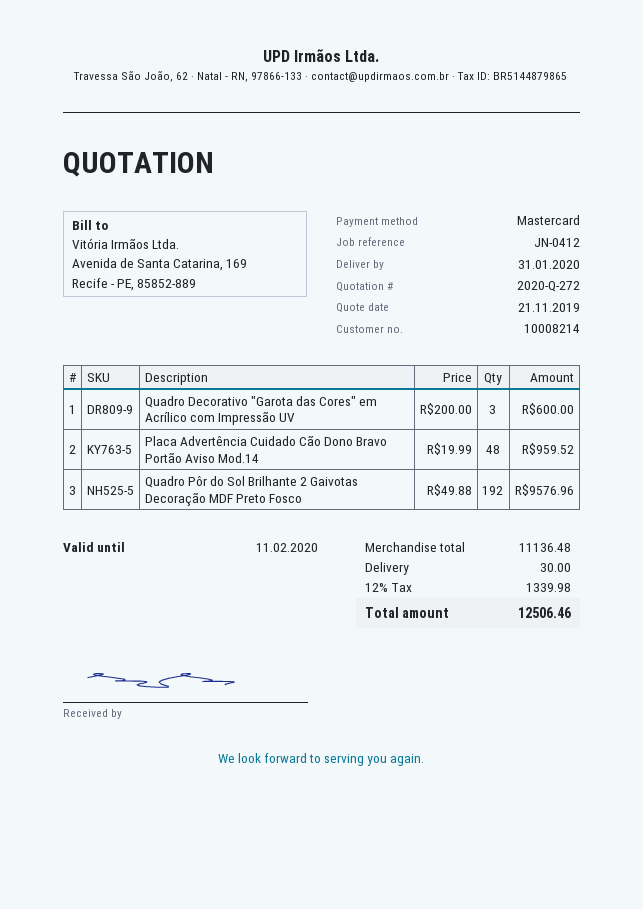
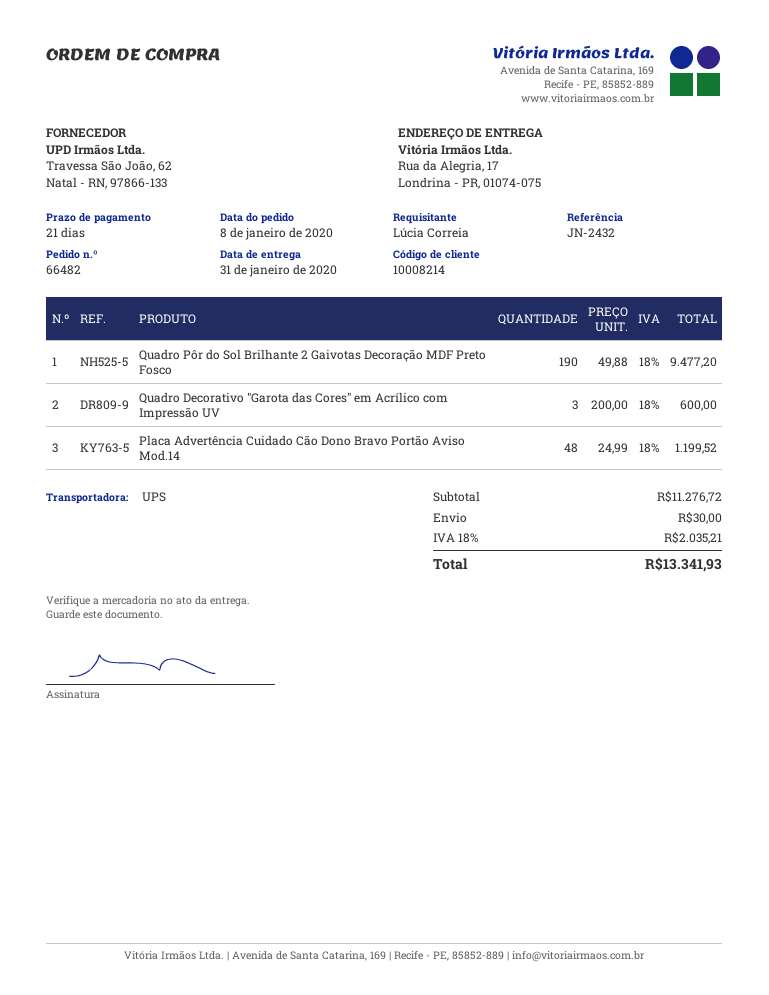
reference: JN-0412 -> JN-2432
Placa Advertência Cuidado Cão Dono Bravo Portão Aviso Mod.14: 48 x 19.99 = 959.52 -> 48 x 24.99 = 1199.52
Quadro Pôr do Sol Brilhante 2 Gaivotas Decoração MDF Preto Fosco: 192 x 49.88 = 9576.96 -> 190 x 49.88 = 9477.20
subtotal: 11136.48 -> 11276.72
tax: 12% = 1339.98 -> 18% = 2035.21
total: 12506.46 -> 13341.93

